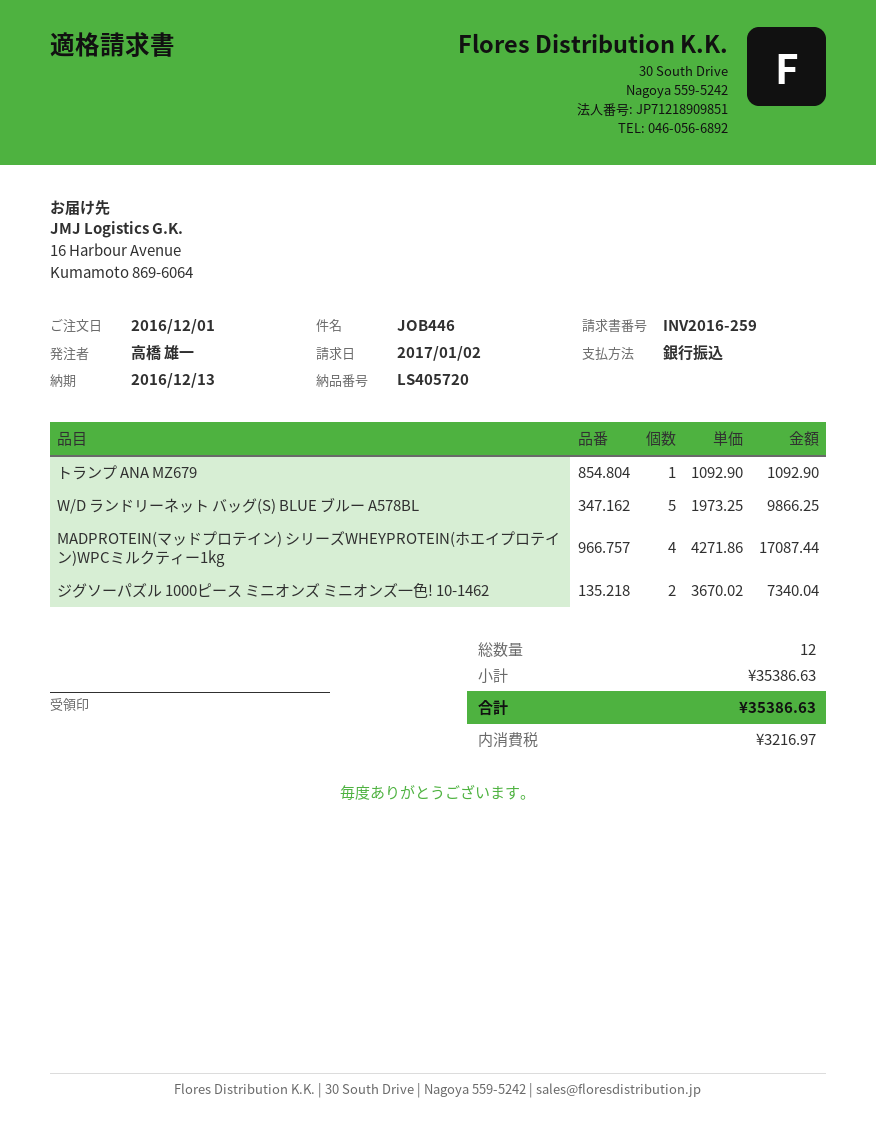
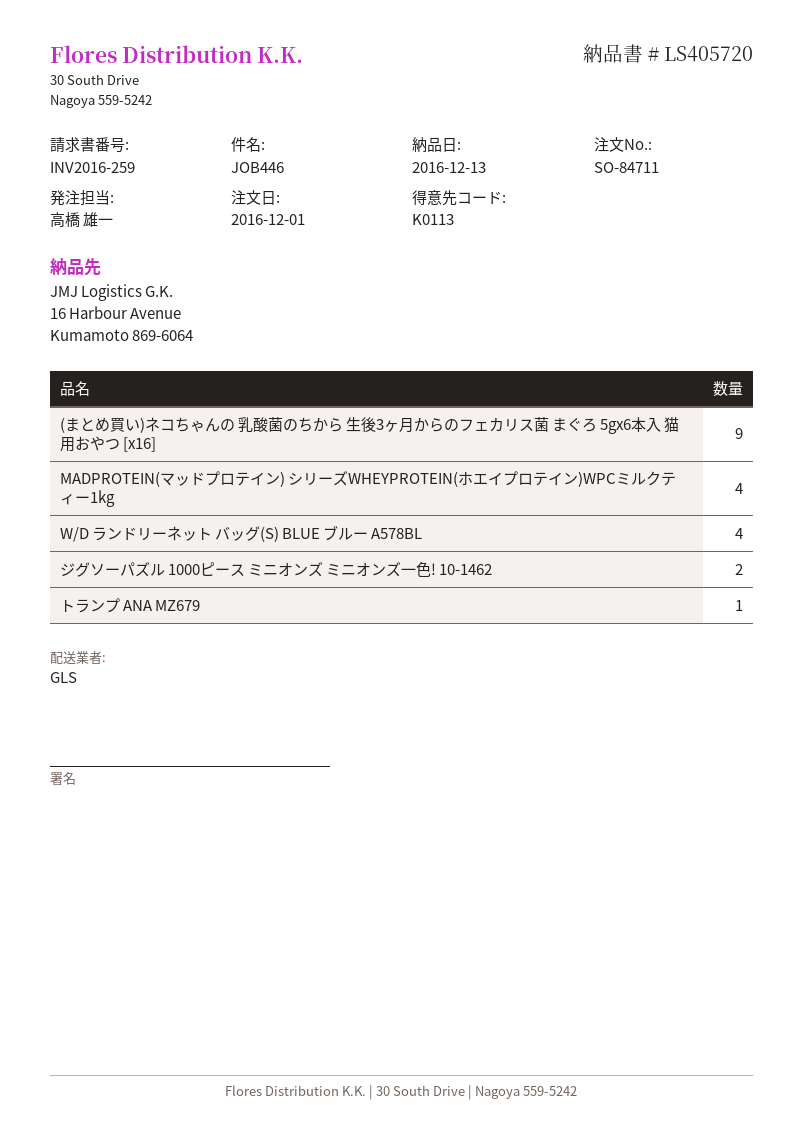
W/D ランドリーネット バッグ(S) BLUE ブルー A578BL: 5 -> 4
(まとめ買い)ネコちゃんの 乳酸菌のちから 生後3ヶ月からのフェカリス菌 まぐろ 5gx6本入 猫用おやつ [x16]: none -> 9

